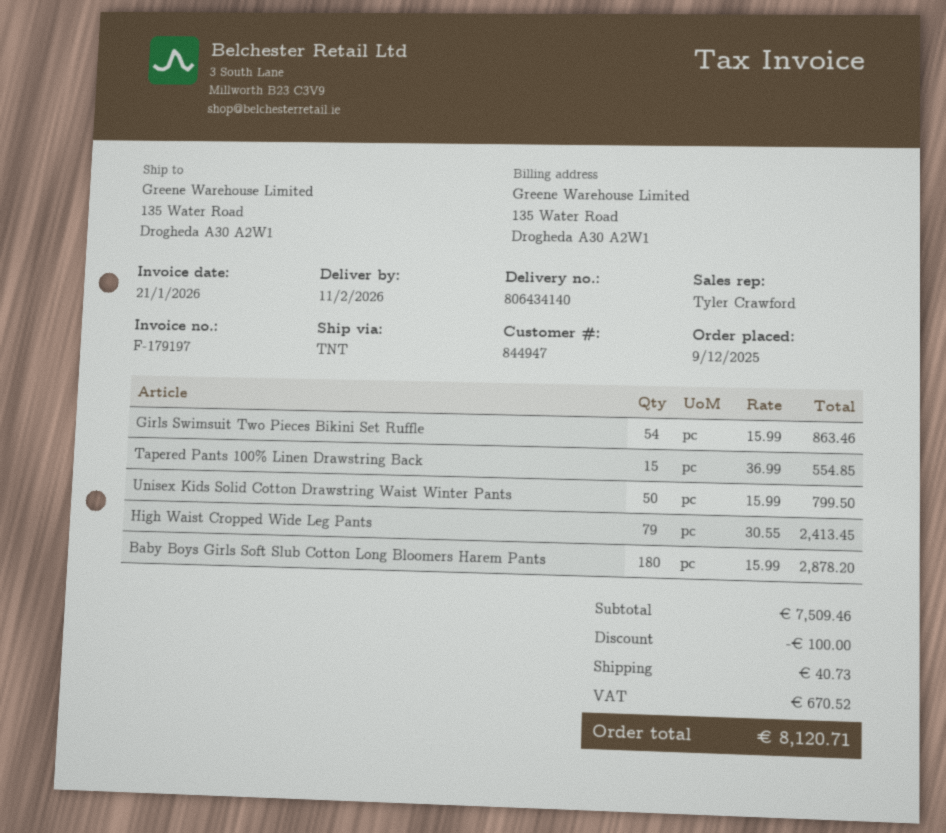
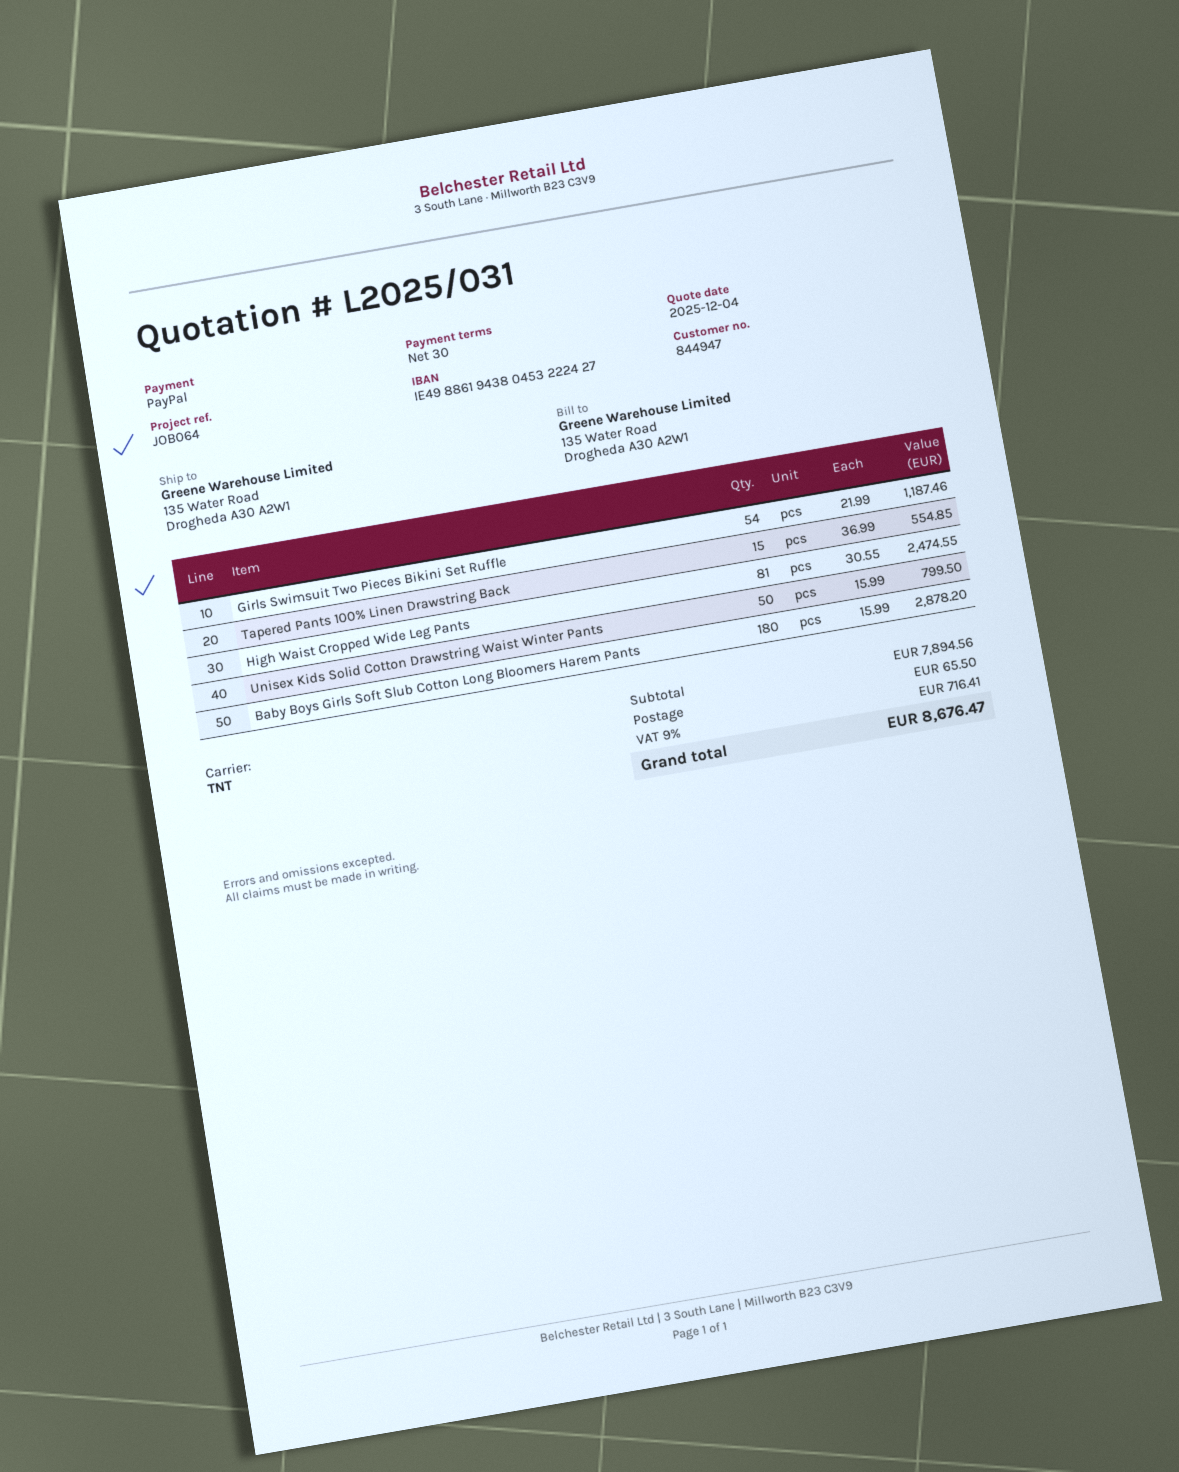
Girls Swimsuit Two Pieces Bikini Set Ruffle: 54 x 15.99 = 863.46 -> 54 x 21.99 = 1187.46
High Waist Cropped Wide Leg Pants: 79 x 30.55 = 2413.45 -> 81 x 30.55 = 2474.55
subtotal: 7509.46 -> 7894.56
discount: 100.00 -> none
shipping: 40.73 -> 65.50
tax: 670.52 -> 716.41
total: 8120.71 -> 8676.47

